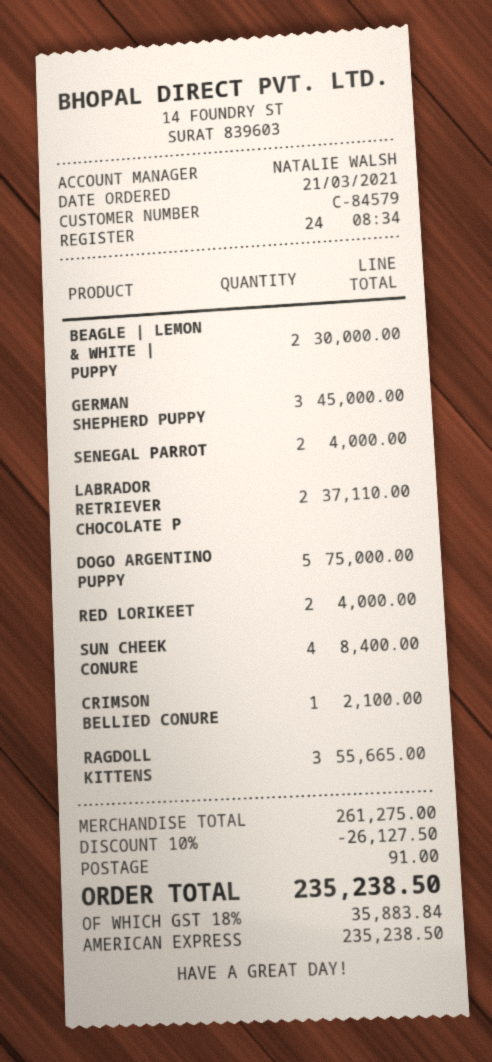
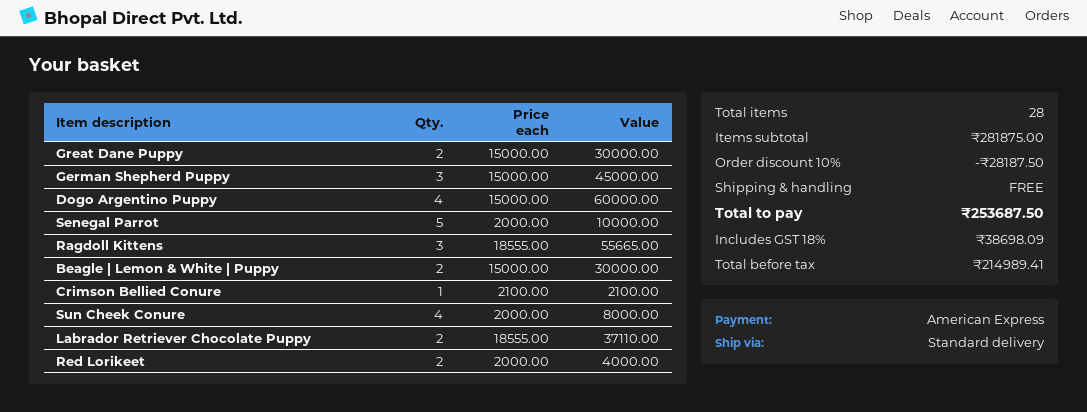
SENEGAL PARROT: 2 for 4000.00 -> 5 for 10000.00
DOGO ARGENTINO PUPPY: 5 for 75000.00 -> 4 for 60000.00
SUN CHEEK CONURE: 4 for 8400.00 -> 4 for 8000.00
Great Dane Puppy: none -> 2 for 30000.00
subtotal: 261275.00 -> 281875.00
discount: 10% = 26127.50 -> 10% = 28187.50
shipping: 91.00 -> 0.00
tax: 18% = 35883.84 -> 18% = 38698.09
total: 235238.50 -> 253687.50

